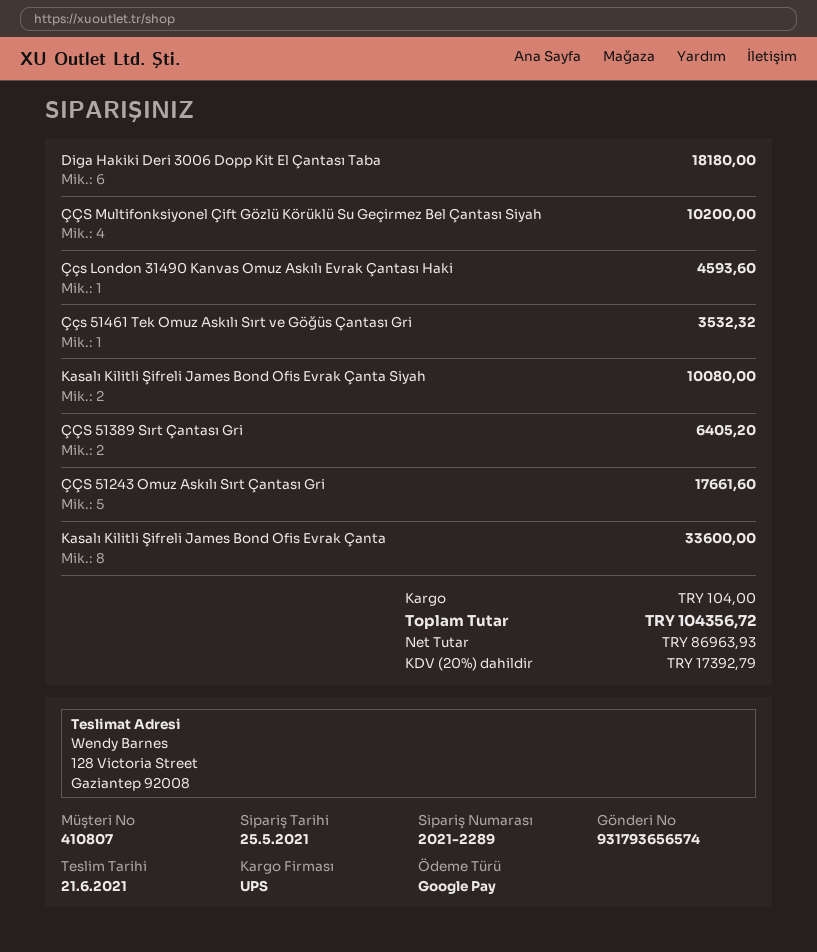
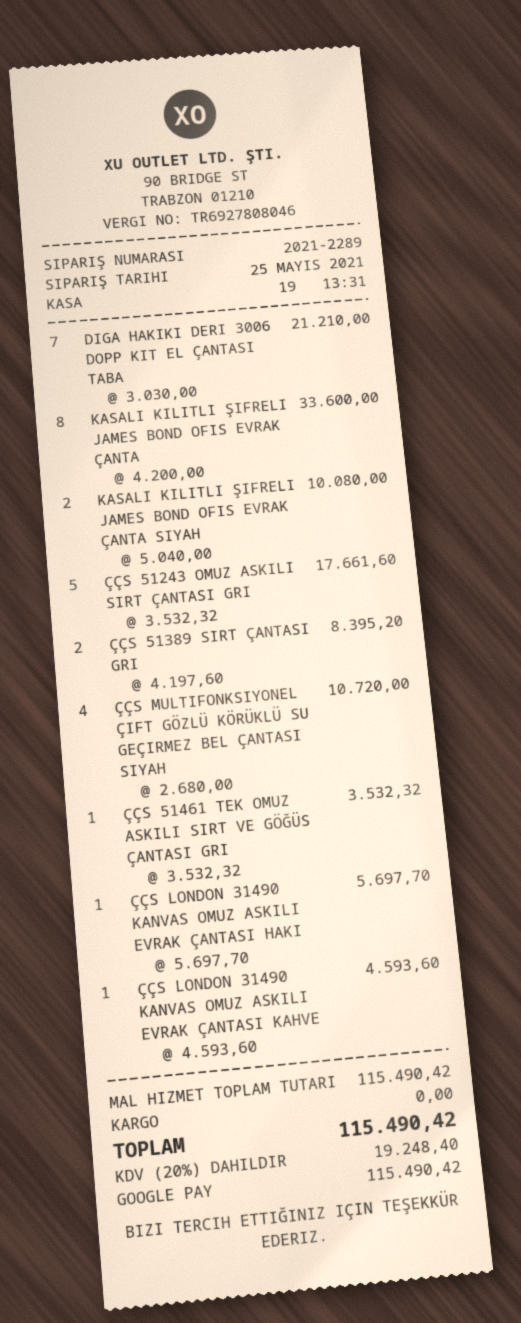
Diga Hakiki Deri 3006 Dopp Kit El Çantası Taba: 6 for 18180.00 -> 7 for 21210.00
ÇÇS Multifonksiyonel Çift Gözlü Körüklü Su Geçirmez Bel Çantası Siyah: 4 for 10200.00 -> 4 for 10720.00
Ççs London 31490 Kanvas Omuz Askılı Evrak Çantası Haki: 1 for 4593.60 -> 1 for 5697.70
ÇÇS 51389 Sırt Çantası Gri: 2 for 6405.20 -> 2 for 8395.20
ÇÇS LONDON 31490 KANVAS OMUZ ASKILI EVRAK ÇANTASI KAHVE: none -> 1 for 4593.60
shipping: 104.00 -> 0.00
tax: 20% = 17392.79 -> 20% = 19248.40
total: 104356.72 -> 115490.42

